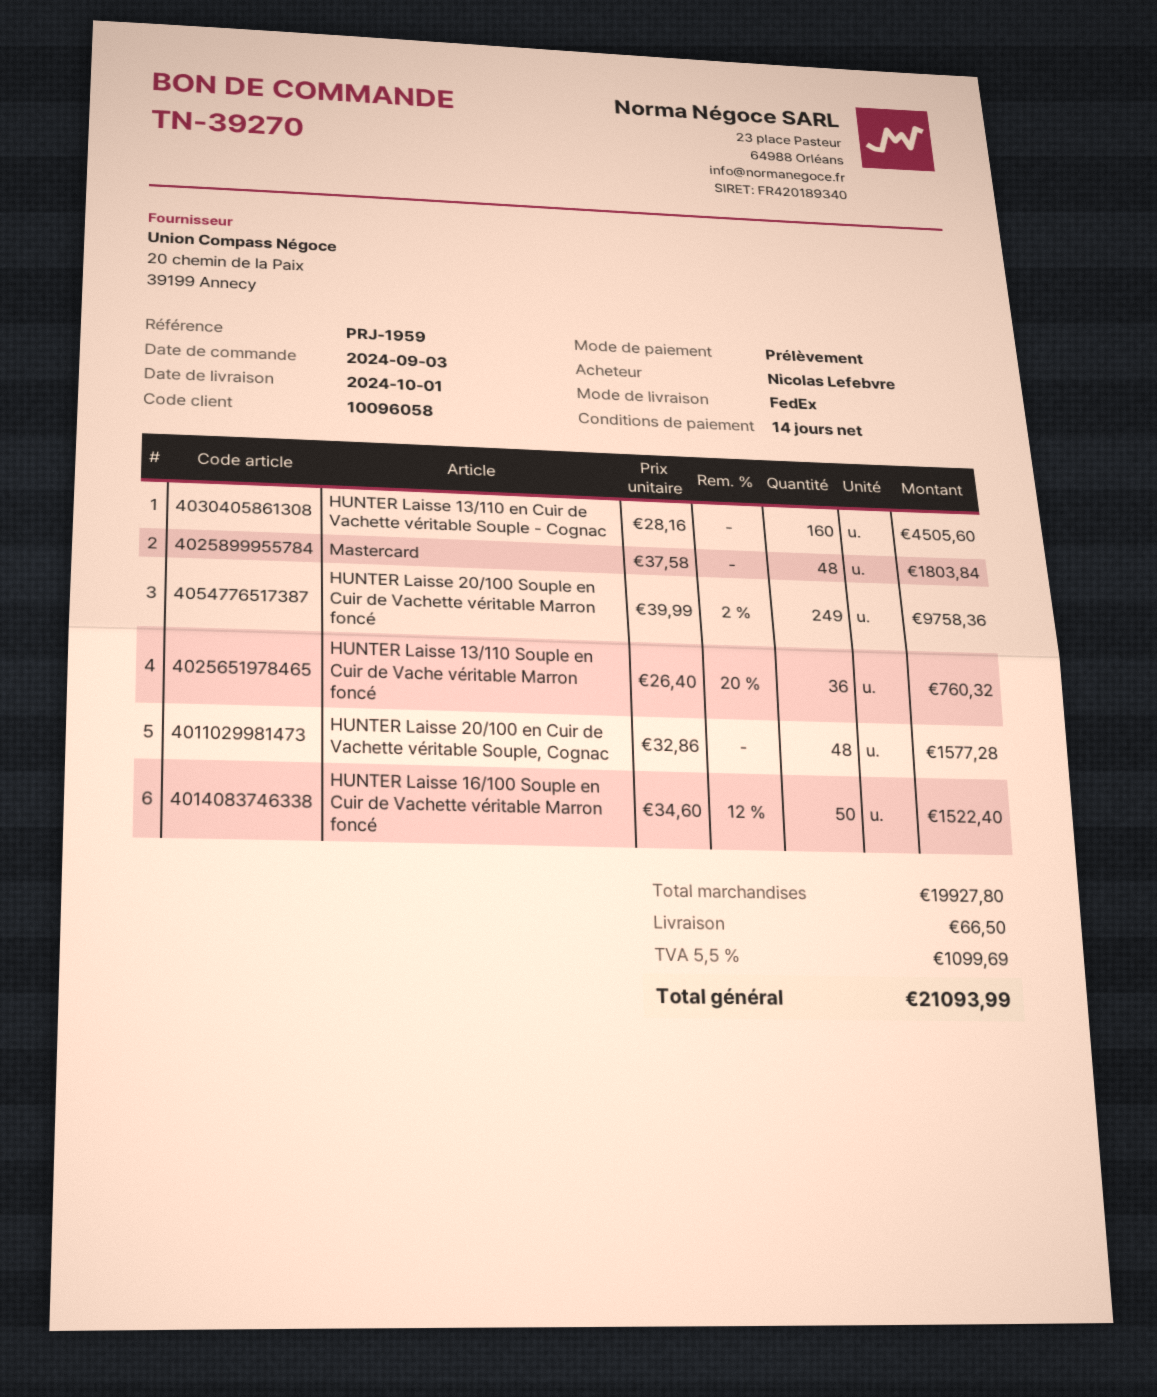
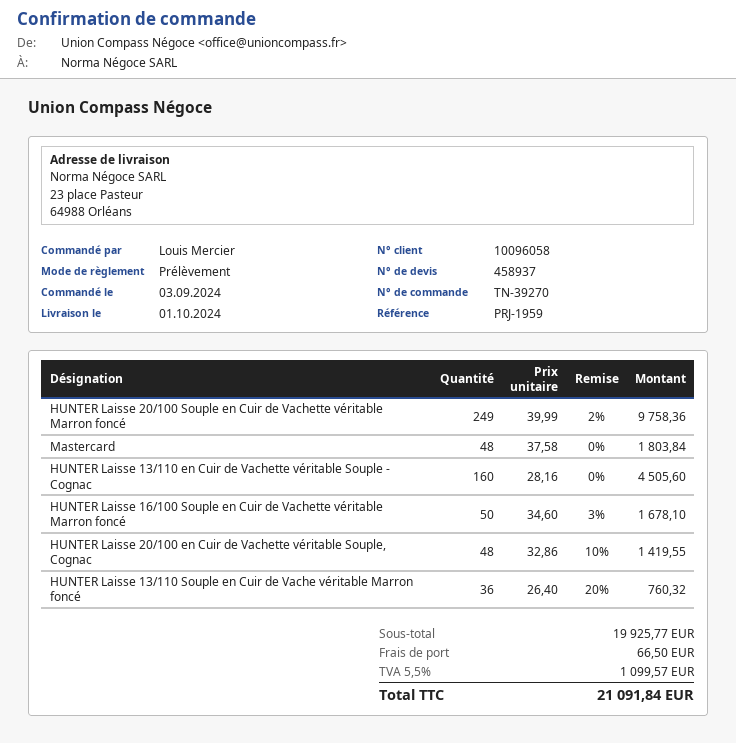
ordered by: Nicolas Lefebvre -> Louis Mercier
HUNTER Laisse 20/100 en Cuir de Vachette véritable Souple, Cognac: 48 x 32.86 = 1577.28 -> 48 x 32.86 - 10% = 1419.55
HUNTER Laisse 16/100 Souple en Cuir de Vachette véritable Marron foncé: 50 x 34.60 - 12% = 1522.40 -> 50 x 34.60 - 3% = 1678.10
subtotal: 19927.80 -> 19925.77
tax: 5.5% = 1099.69 -> 5.5% = 1099.57
total: 21093.99 -> 21091.84

